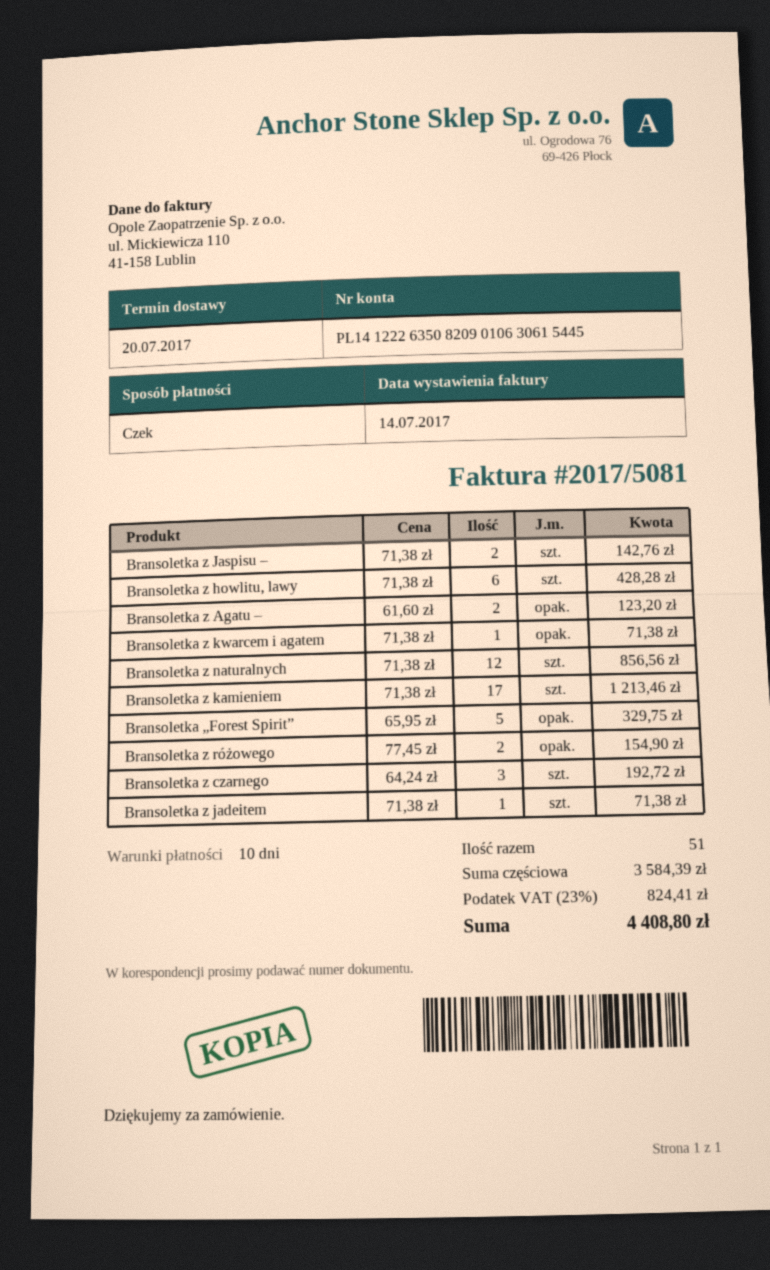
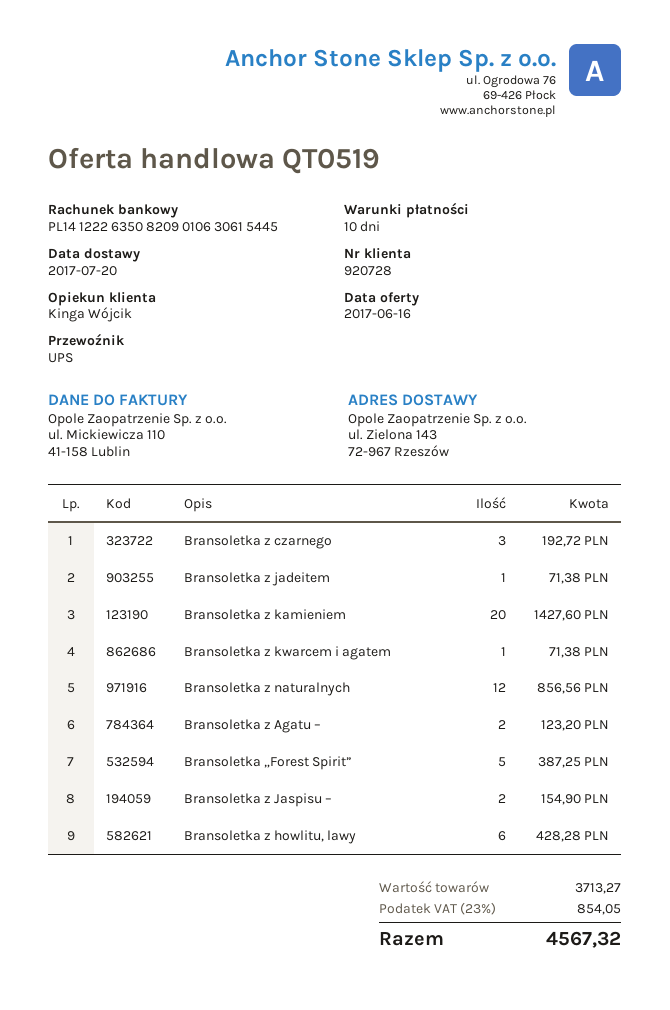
Bransoletka z Jaspisu –: 2 for 142.76 -> 2 for 154.90
Bransoletka z kamieniem: 17 for 1213.46 -> 20 for 1427.60
Bransoletka „Forest Spirit”: 5 for 329.75 -> 5 for 387.25
Bransoletka z różowego: 2 for 154.90 -> none
subtotal: 3584.39 -> 3713.27
tax: 23% = 824.41 -> 23% = 854.05
total: 4408.80 -> 4567.32

